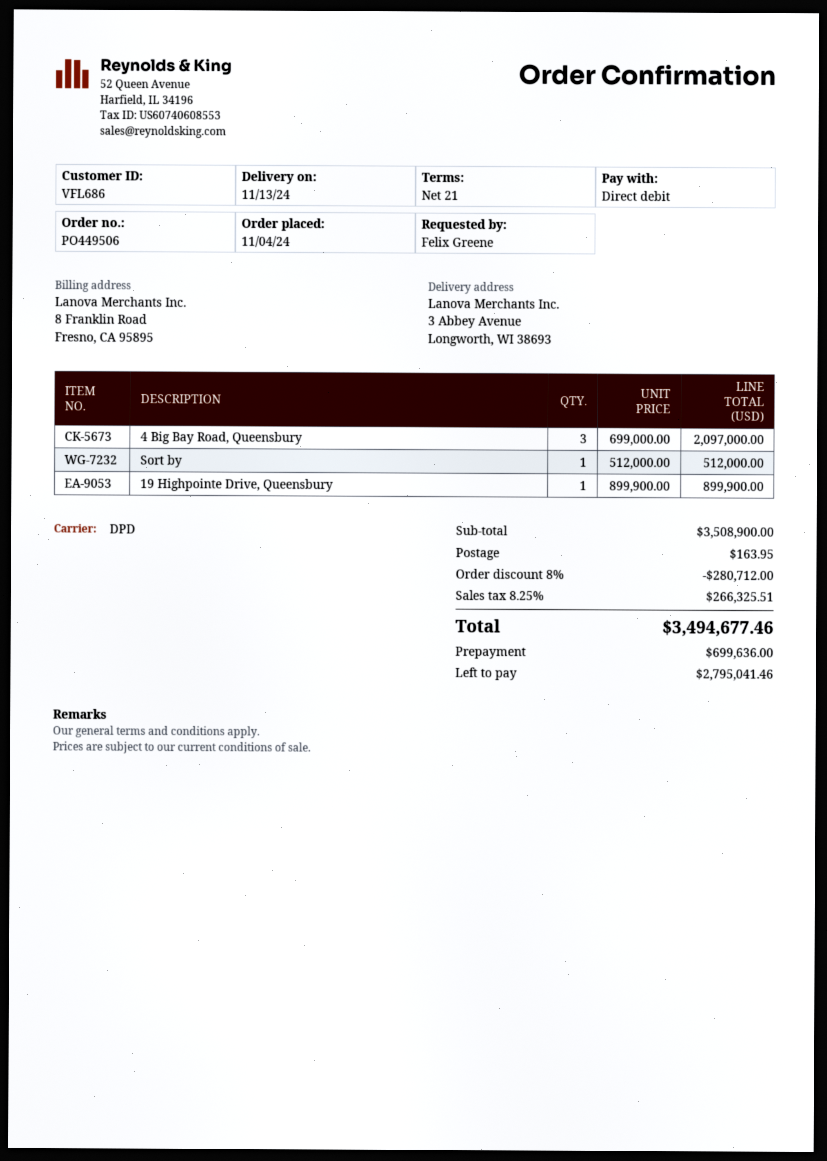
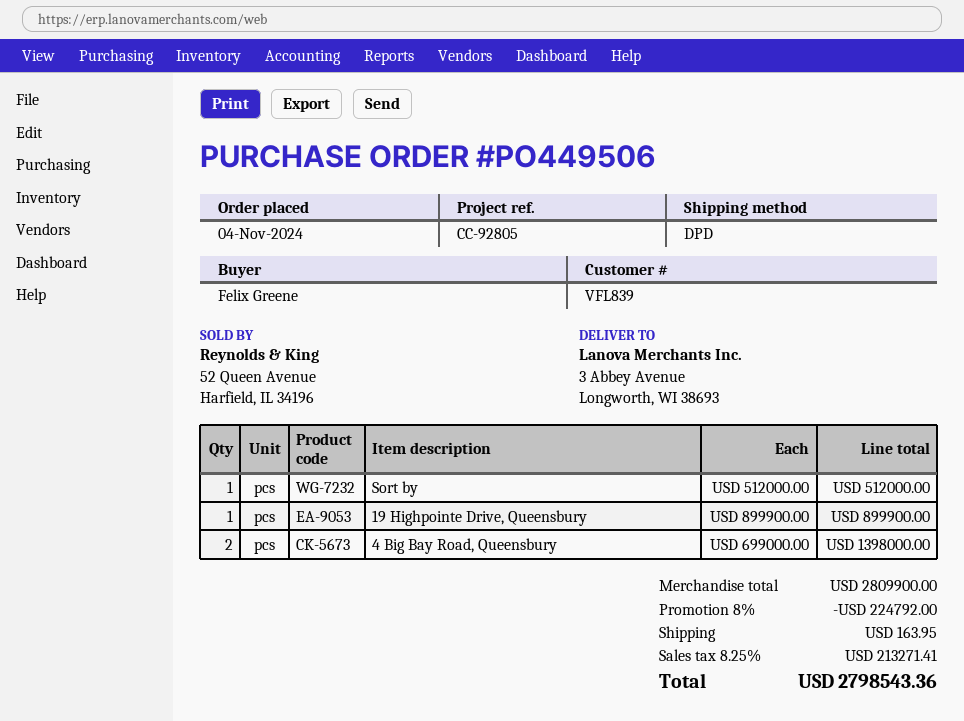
customer number: VFL686 -> VFL839
4 Big Bay Road, Queensbury: 3 x 699000.00 = 2097000.00 -> 2 x 699000.00 = 1398000.00
subtotal: 3508900.00 -> 2809900.00
discount: 8% = 280712.00 -> 8% = 224792.00
tax: 8.25% = 266325.51 -> 8.25% = 213271.41
total: 3494677.46 -> 2798543.36

